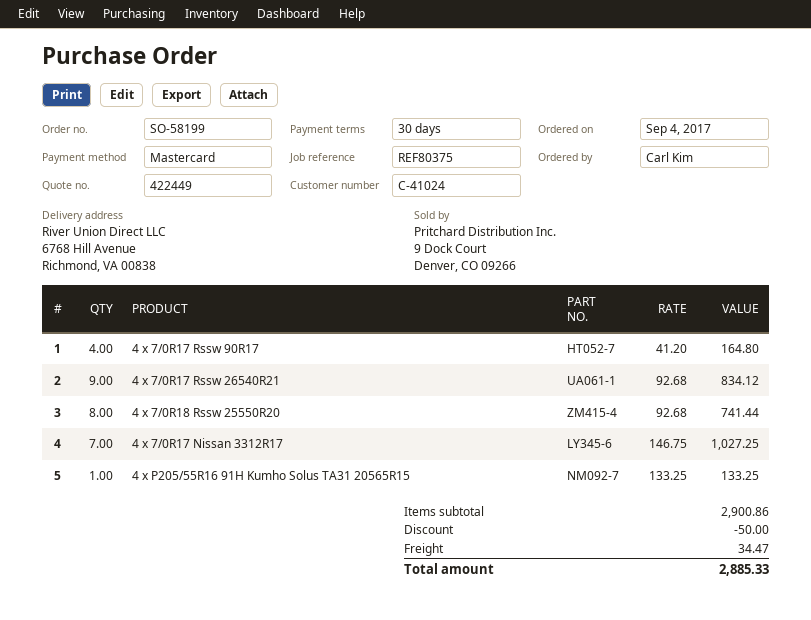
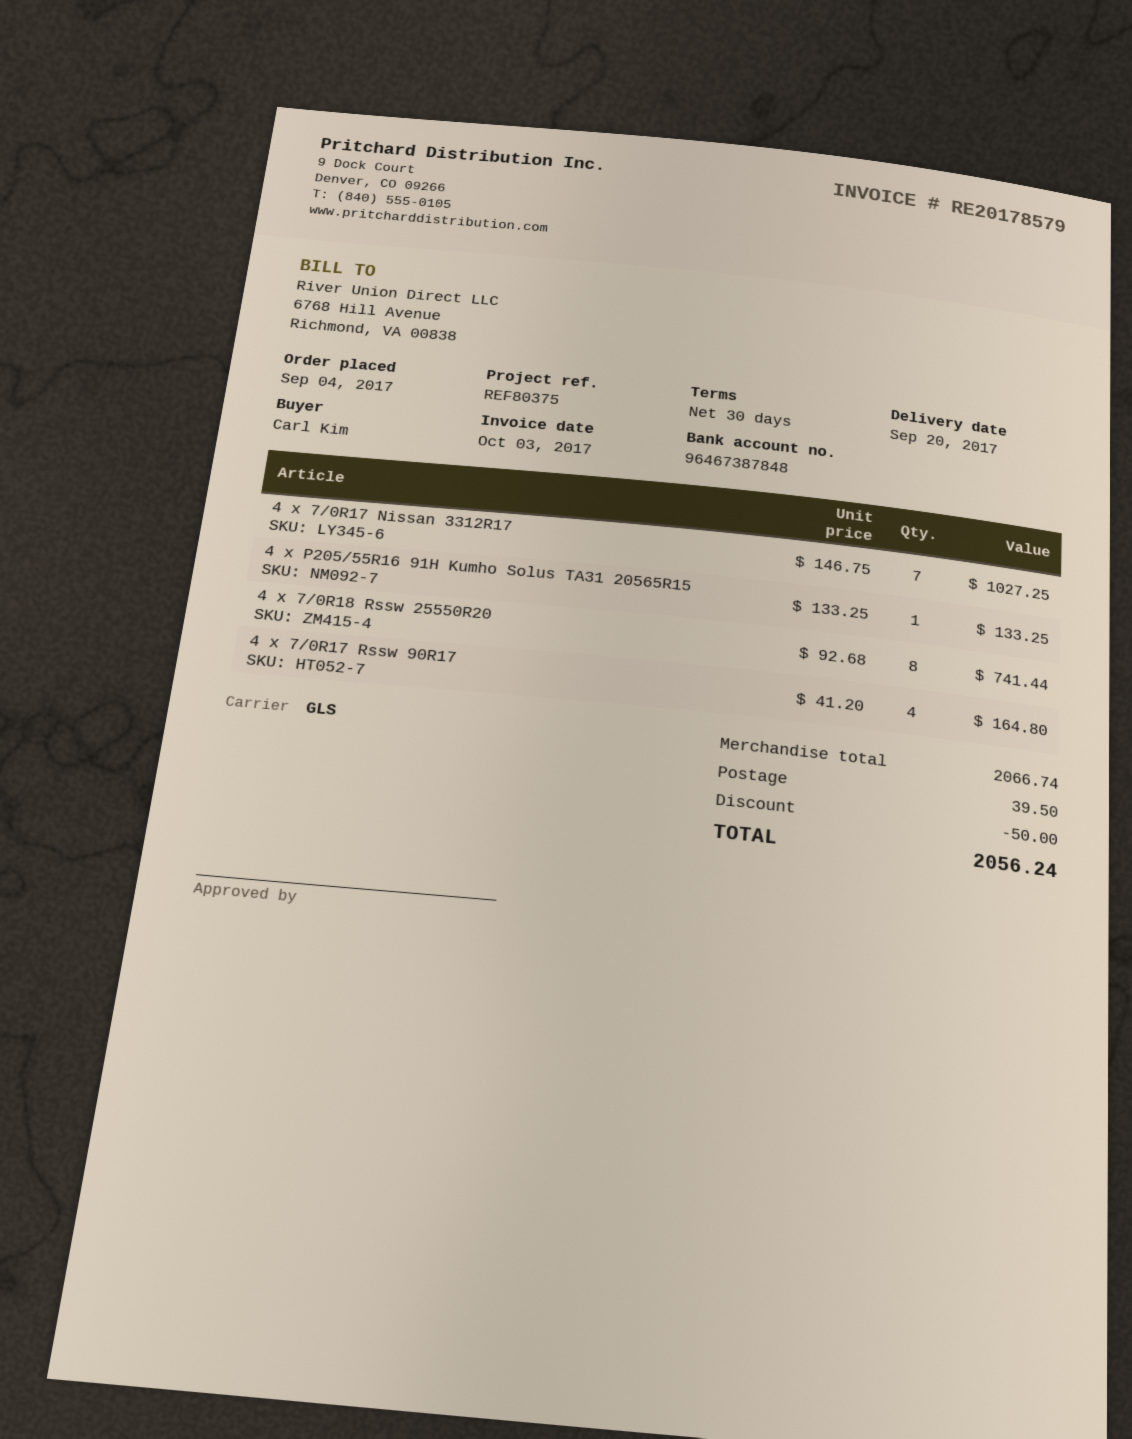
4 x 7/0R17 Rssw 26540R21: 9 x 92.68 = 834.12 -> none
subtotal: 2900.86 -> 2066.74
shipping: 34.47 -> 39.50
total: 2885.33 -> 2056.24

